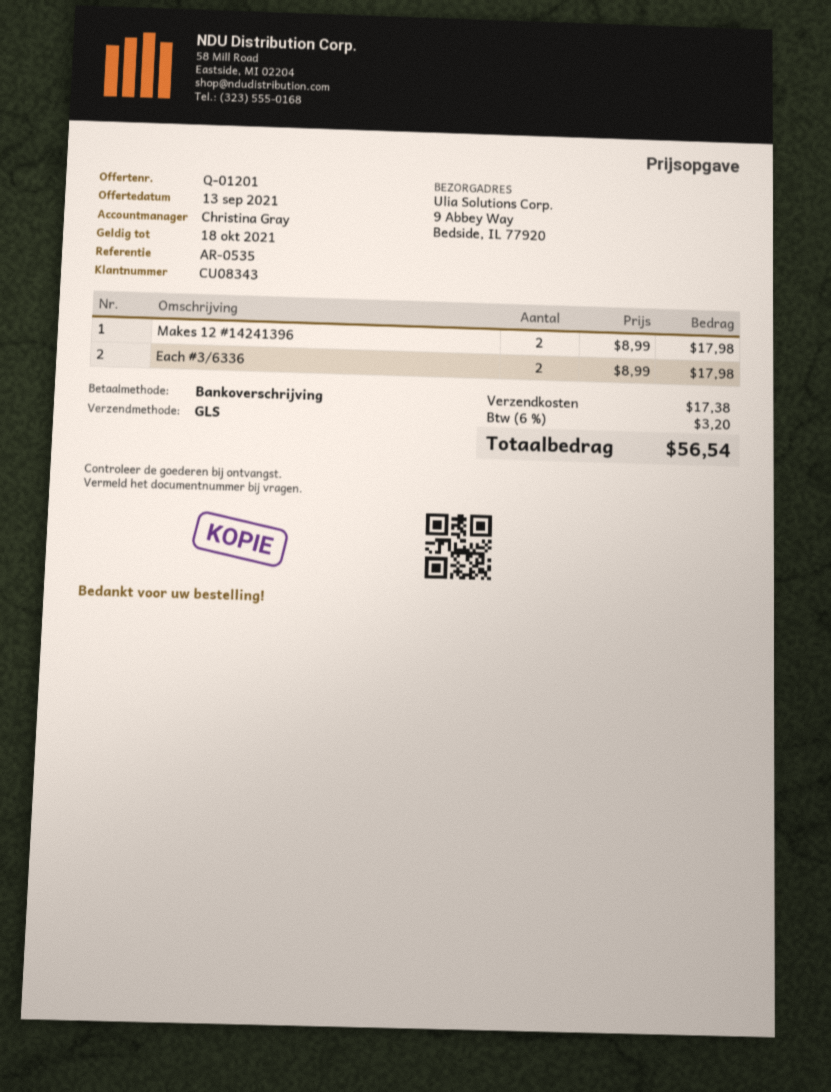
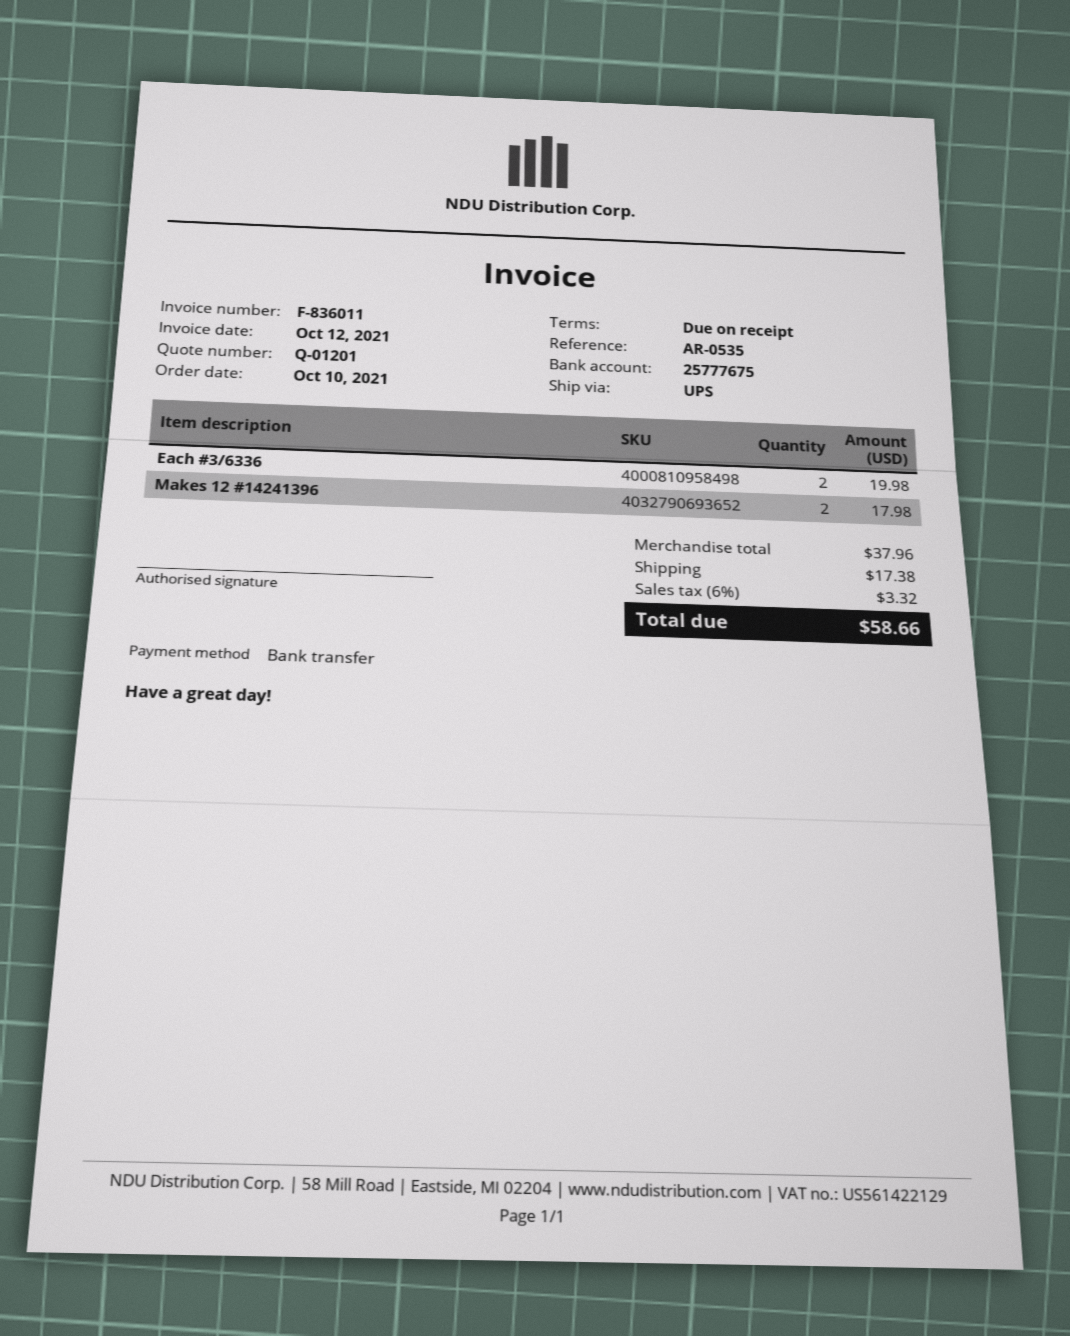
shipping method: GLS -> UPS
Each #3/6336: 2 for 17.98 -> 2 for 19.98
tax: 6% = 3.20 -> 6% = 3.32
total: 56.54 -> 58.66

